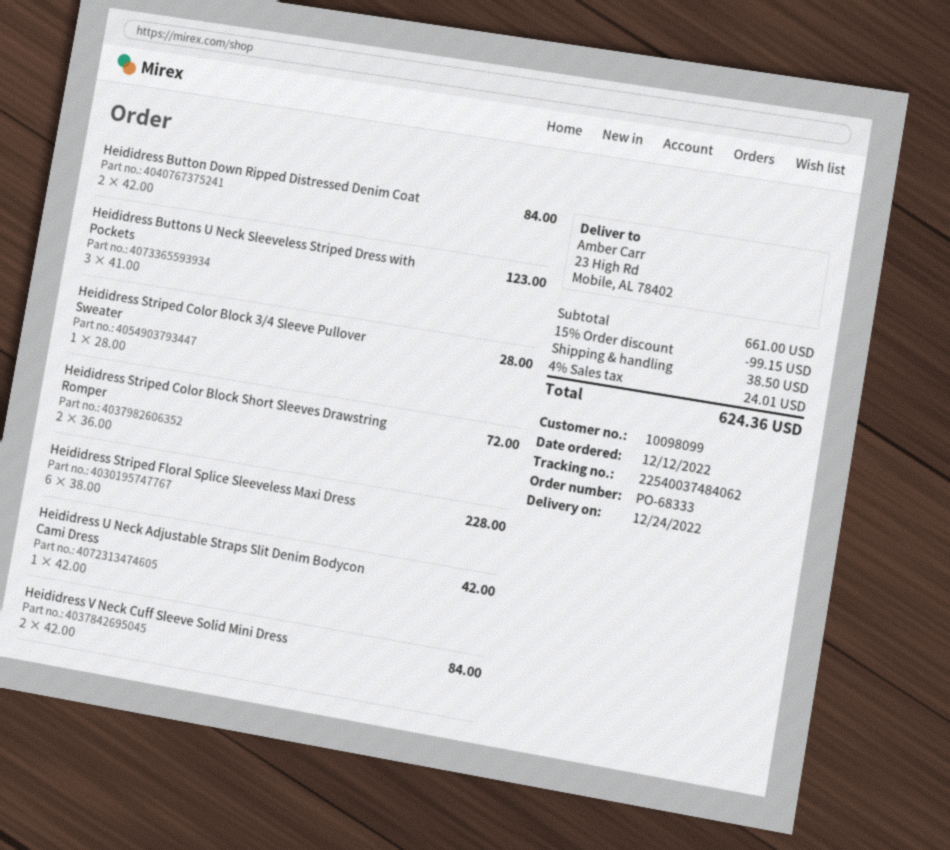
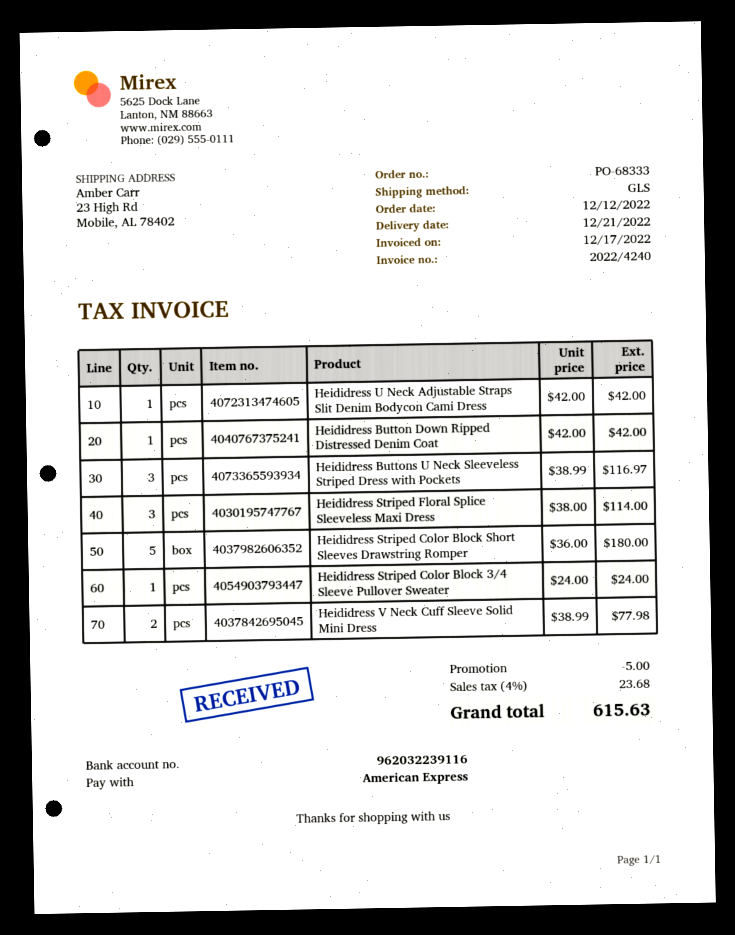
delivery date: 2022-12-24 -> 2022-12-21
Heididress Button Down Ripped Distressed Denim Coat: 2 x 42.00 = 84.00 -> 1 x 42.00 = 42.00
Heididress Buttons U Neck Sleeveless Striped Dress with Pockets: 3 x 41.00 = 123.00 -> 3 x 38.99 = 116.97
Heididress Striped Color Block 3/4 Sleeve Pullover Sweater: 1 x 28.00 = 28.00 -> 1 x 24.00 = 24.00
Heididress Striped Color Block Short Sleeves Drawstring Romper: 2 x 36.00 = 72.00 -> 5 x 36.00 = 180.00
Heididress Striped Floral Splice Sleeveless Maxi Dress: 6 x 38.00 = 228.00 -> 3 x 38.00 = 114.00
Heididress V Neck Cuff Sleeve Solid Mini Dress: 2 x 42.00 = 84.00 -> 2 x 38.99 = 77.98
discount: 99.15 -> 5.00
shipping: 38.50 -> none
tax: 4% = 24.01 -> 4% = 23.68
total: 624.36 -> 615.63

